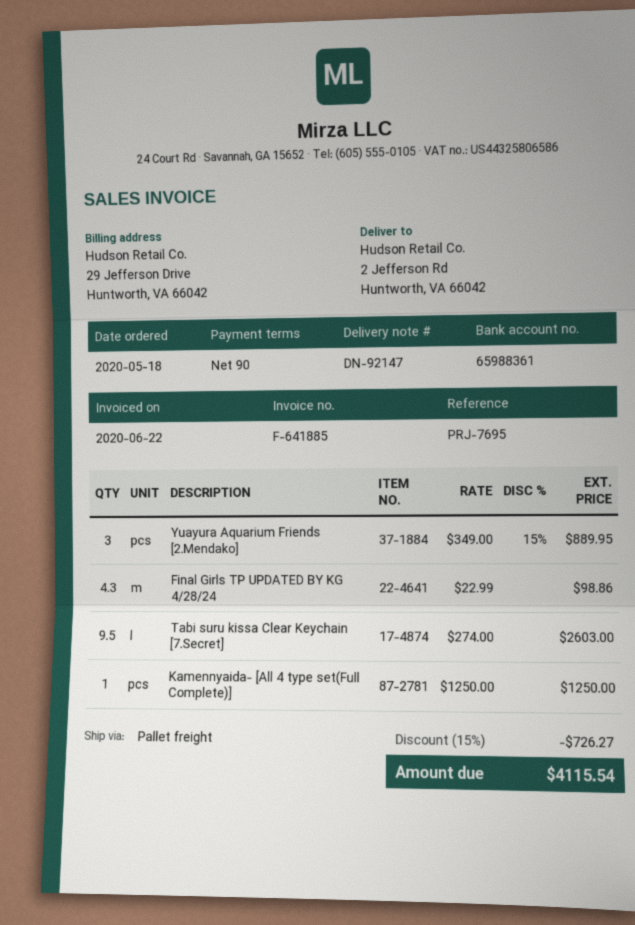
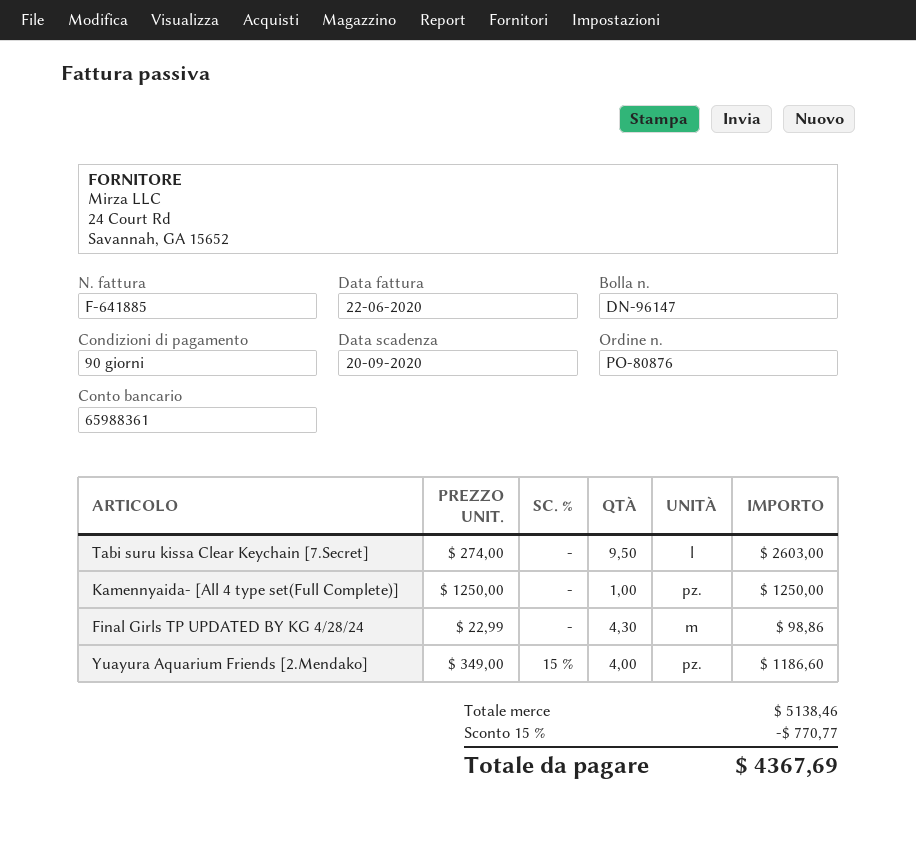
delivery note number: DN-92147 -> DN-96147
Yuayura Aquarium Friends [2.Mendako]: 3 x 349.00 - 15% = 889.95 -> 4 x 349.00 - 15% = 1186.60
discount: 15% = 726.27 -> 15% = 770.77
total: 4115.54 -> 4367.69

